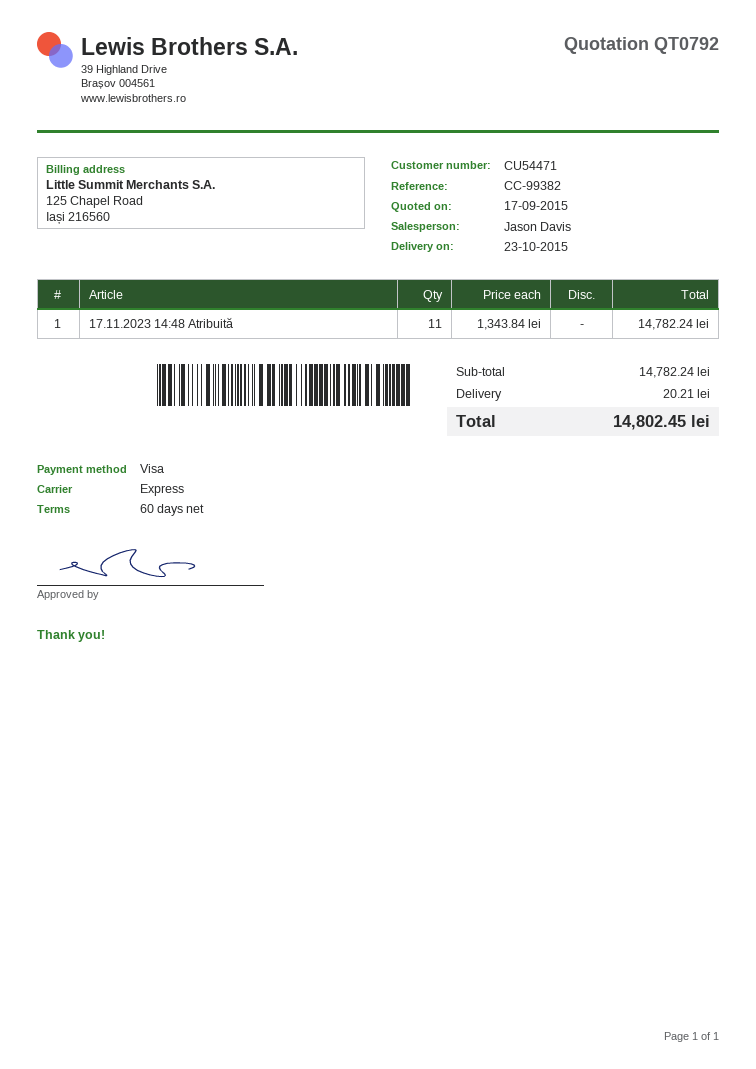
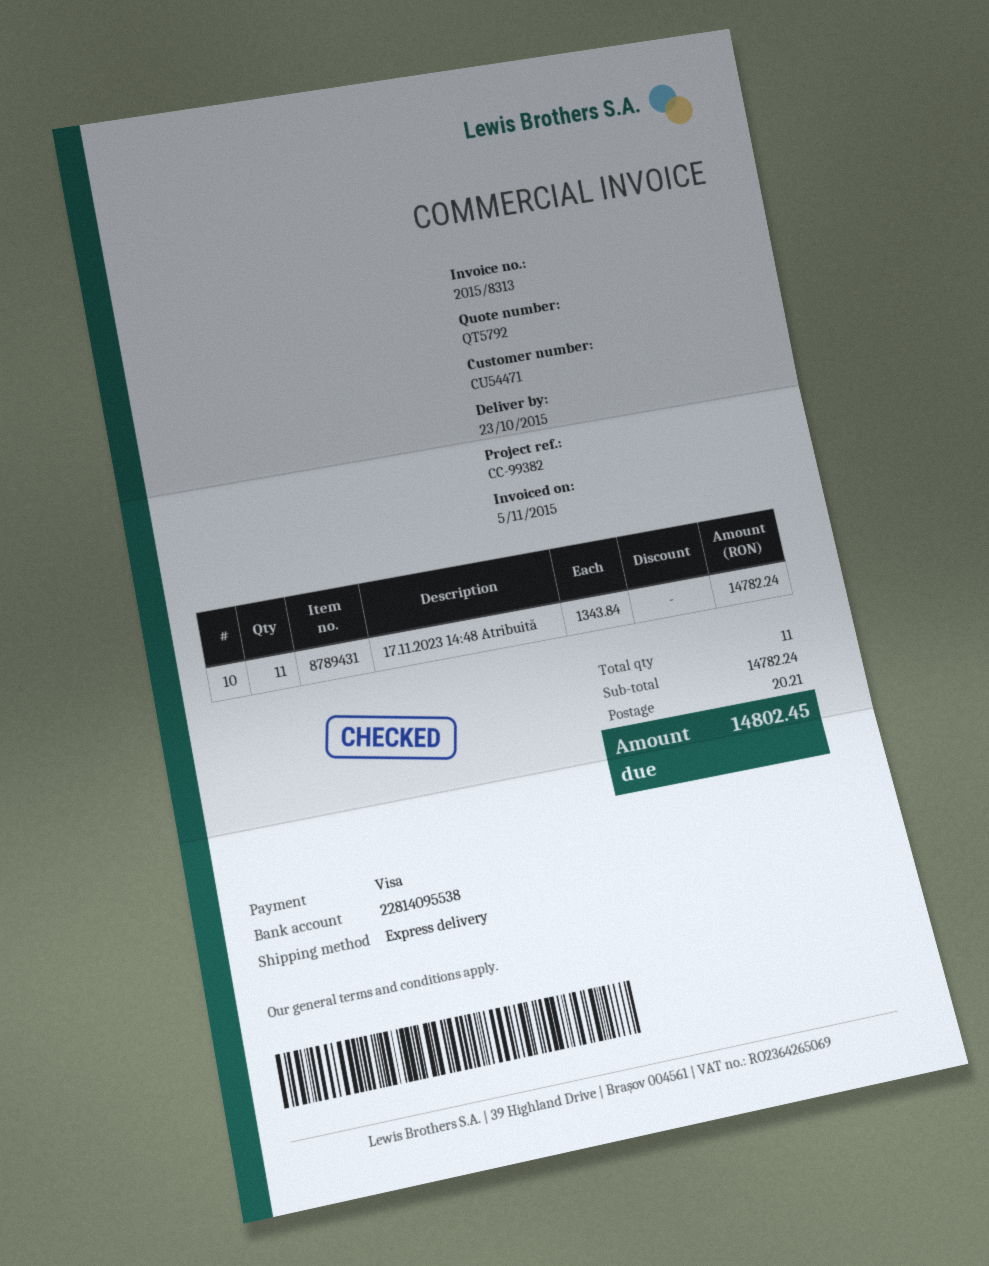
quote number: QT0792 -> QT5792

